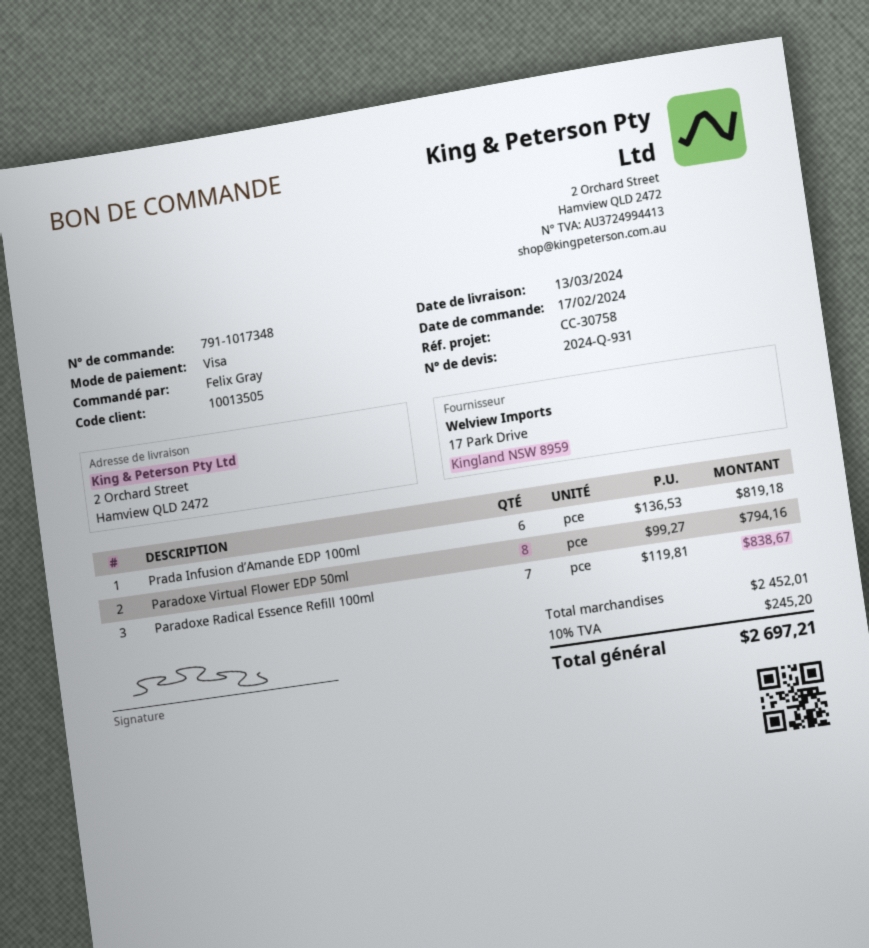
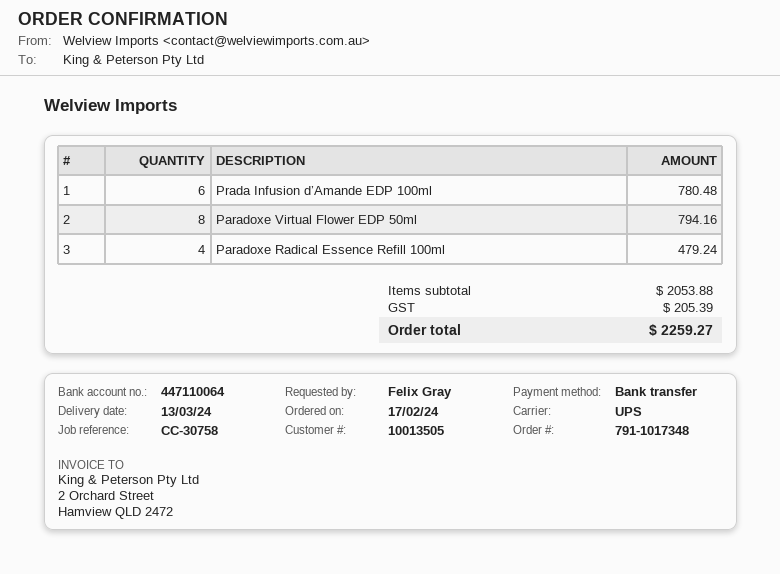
payment method: Visa -> bank transfer
Prada Infusion d’Amande EDP 100ml: 6 for 819.18 -> 6 for 780.48
Paradoxe Radical Essence Refill 100ml: 7 for 838.67 -> 4 for 479.24
subtotal: 2452.01 -> 2053.88
tax: 245.20 -> 205.39
total: 2697.21 -> 2259.27

